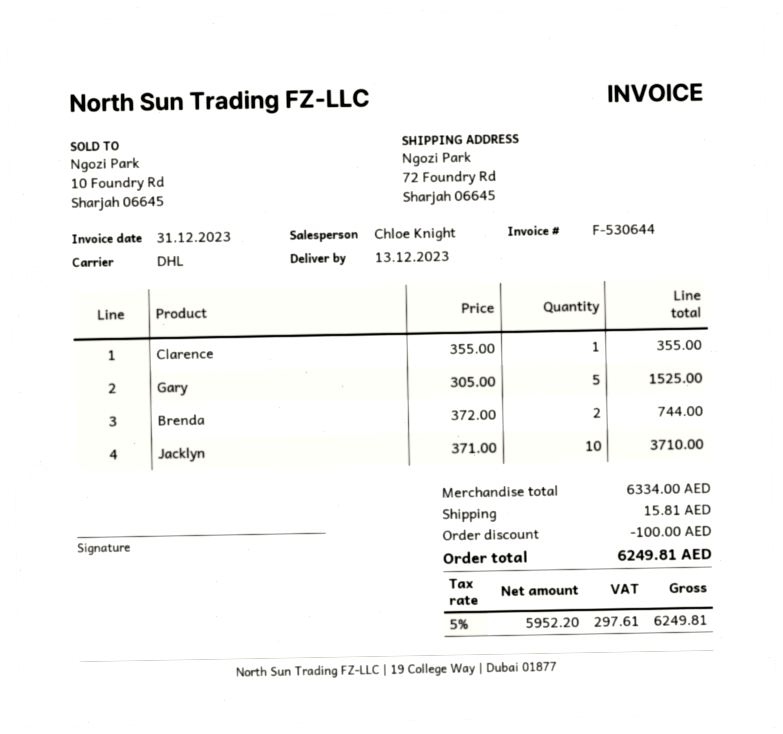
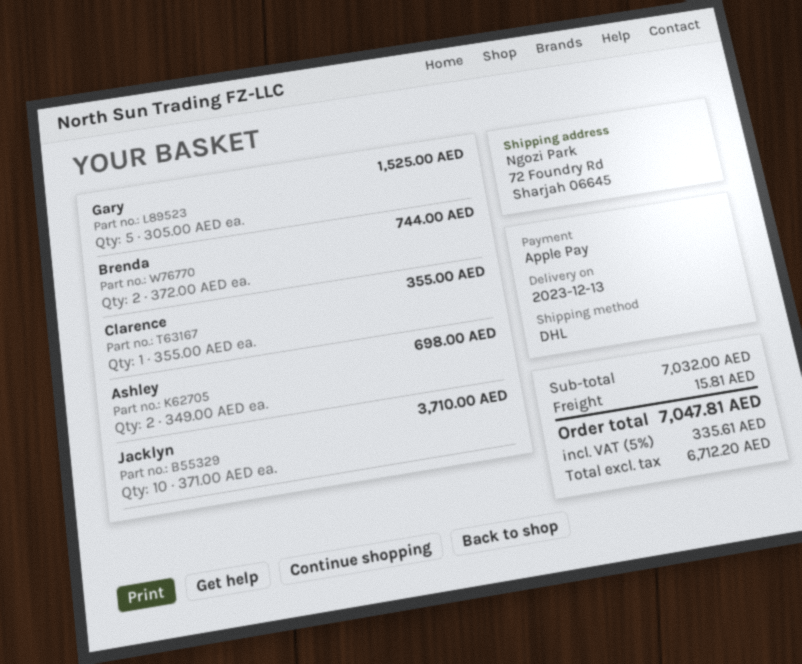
Ashley: none -> 2 x 349.00 = 698.00
subtotal: 6334.00 -> 7032.00
discount: 100.00 -> none
net: 5952.20 -> 6712.20
tax: 5% = 297.61 -> 5% = 335.61
total: 6249.81 -> 7047.81

